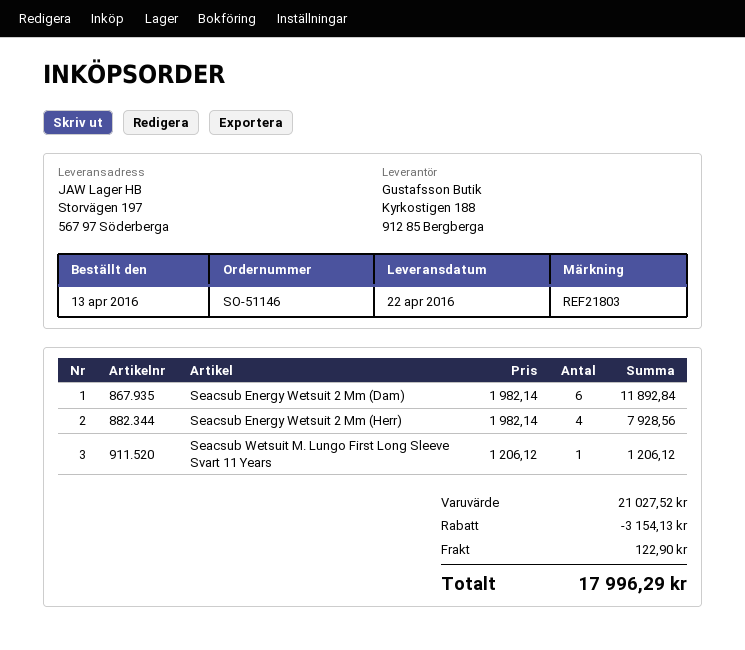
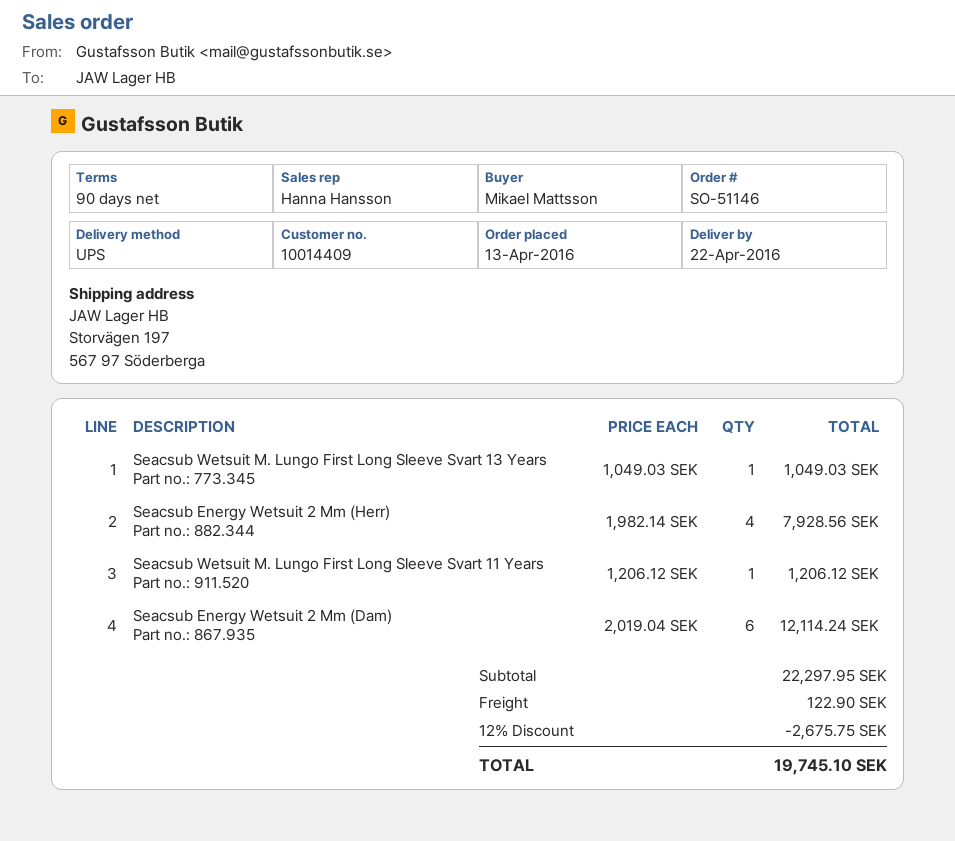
Seacsub Energy Wetsuit 2 Mm (Dam): 6 x 1982.14 = 11892.84 -> 6 x 2019.04 = 12114.24
Seacsub Wetsuit M. Lungo First Long Sleeve Svart 13 Years: none -> 1 x 1049.03 = 1049.03
subtotal: 21027.52 -> 22297.95
discount: 3154.13 -> 2675.75
total: 17996.29 -> 19745.10

